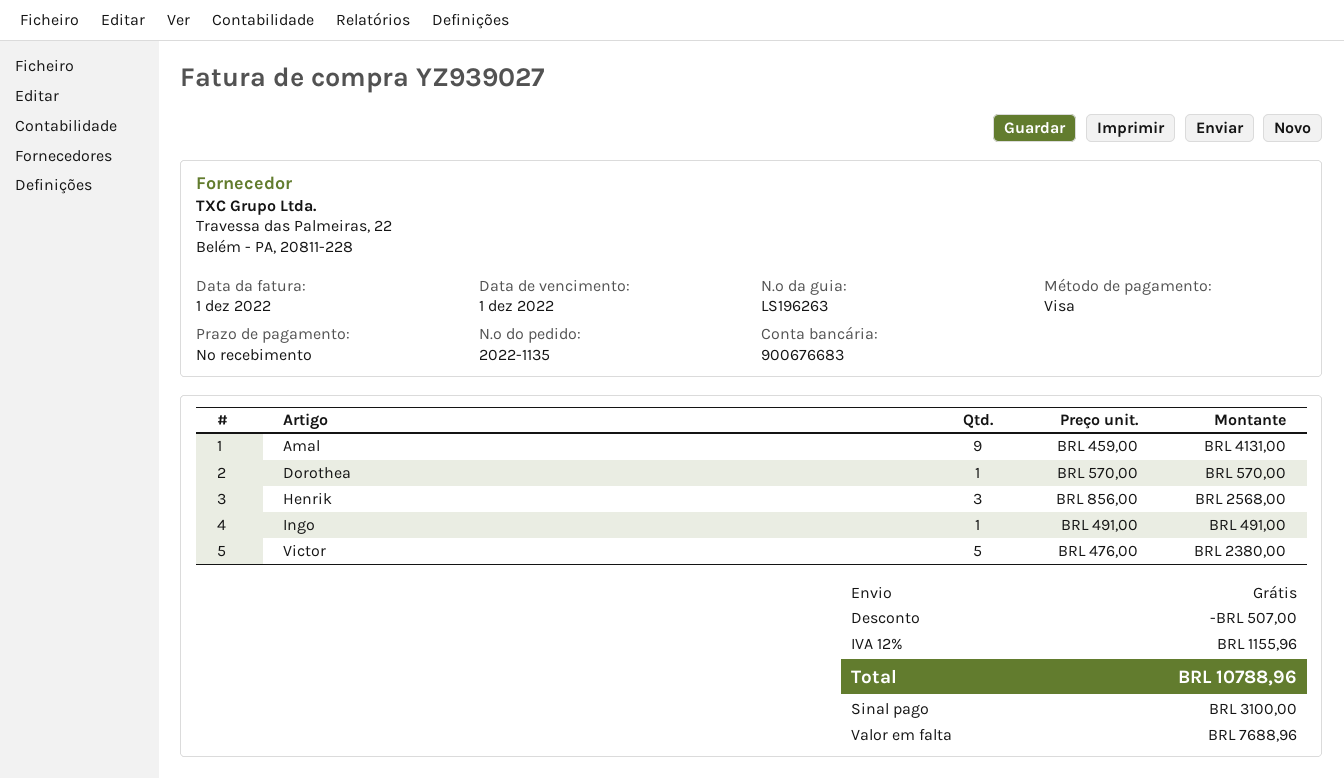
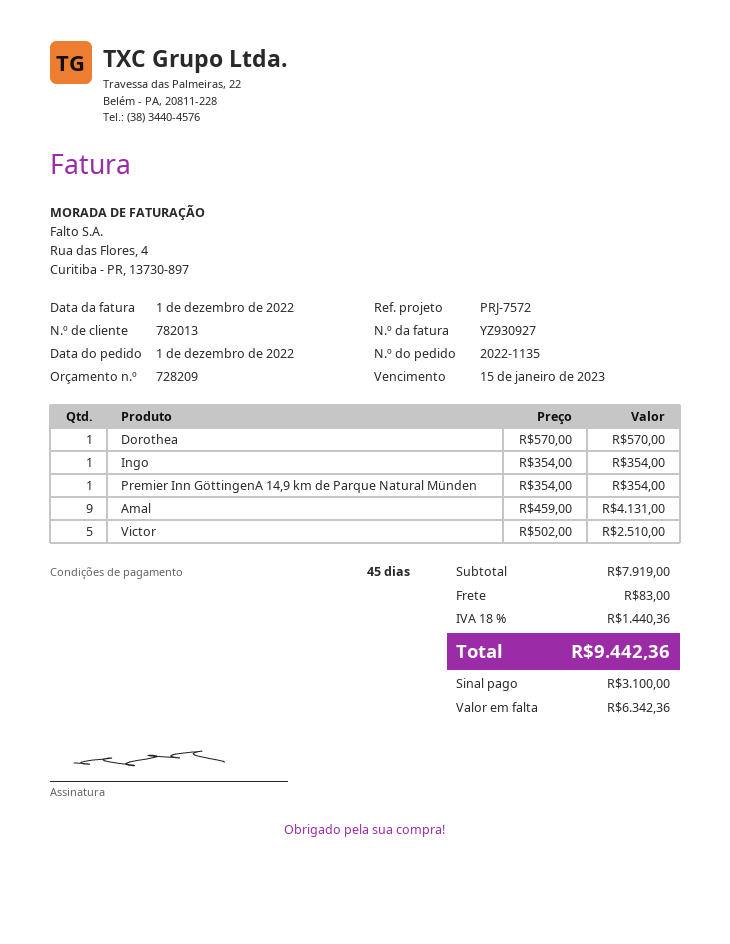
invoice number: YZ939027 -> YZ930927
payment terms: on receipt -> 45 days
due date: 2022-12-01 -> 2023-01-15
Henrik: 3 x 856.00 = 2568.00 -> none
Ingo: 1 x 491.00 = 491.00 -> 1 x 354.00 = 354.00
Victor: 5 x 476.00 = 2380.00 -> 5 x 502.00 = 2510.00
Premier Inn GöttingenA 14,9 km de Parque Natural Münden: none -> 1 x 354.00 = 354.00
discount: 507.00 -> none
shipping: 0.00 -> 83.00
tax: 12% = 1155.96 -> 18% = 1440.36
total: 10788.96 -> 9442.36
balance: 7688.96 -> 6342.36

